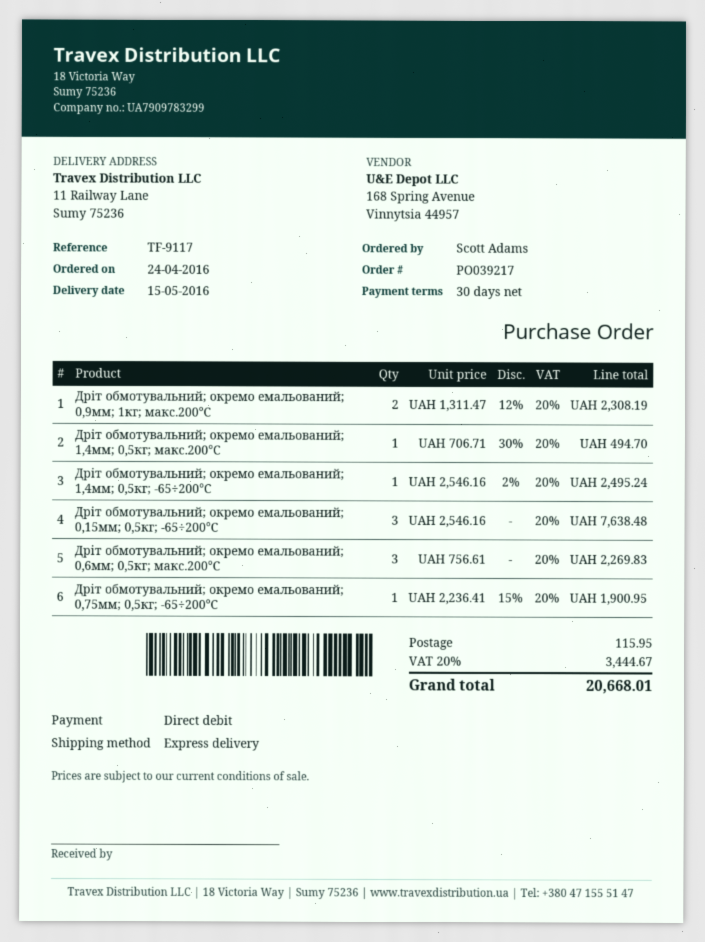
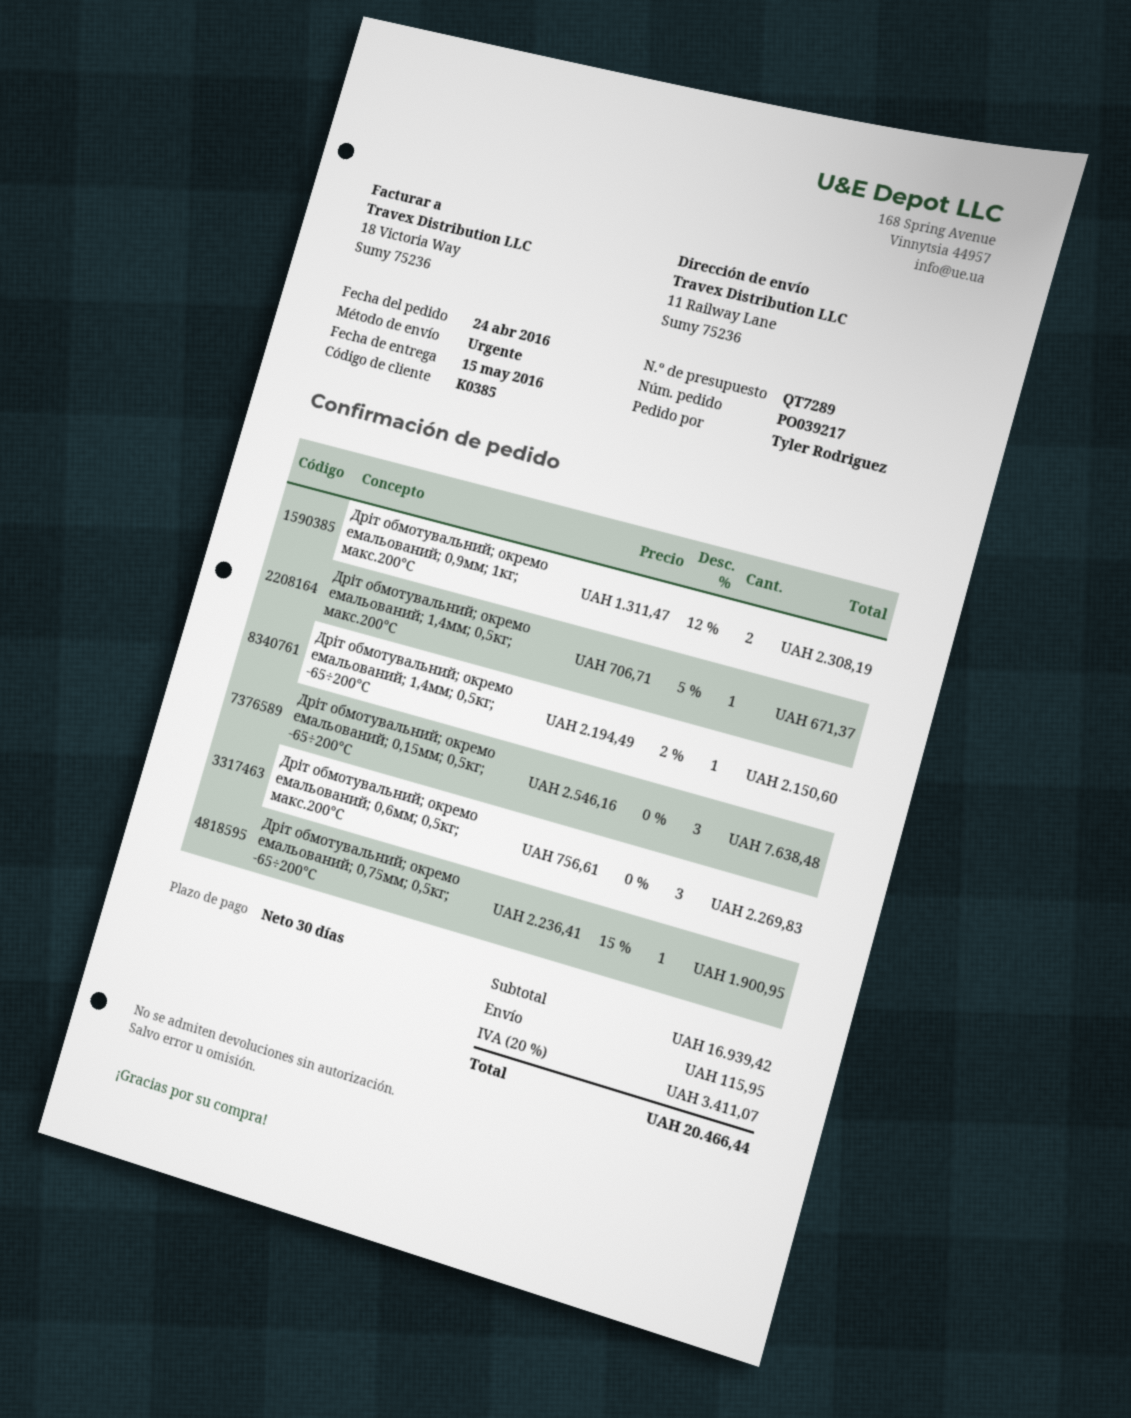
ordered by: Scott Adams -> Tyler Rodriguez
Дріт обмотувальний; окремо емальований; 1,4мм; 0,5кг; макс.200°C: 1 x 706.71 - 30% = 494.70 -> 1 x 706.71 - 5% = 671.37
Дріт обмотувальний; окремо емальований; 1,4мм; 0,5кг; -65÷200°C: 1 x 2546.16 - 2% = 2495.24 -> 1 x 2194.49 - 2% = 2150.60
tax: 20% = 3444.67 -> 20% = 3411.07
total: 20668.01 -> 20466.44

